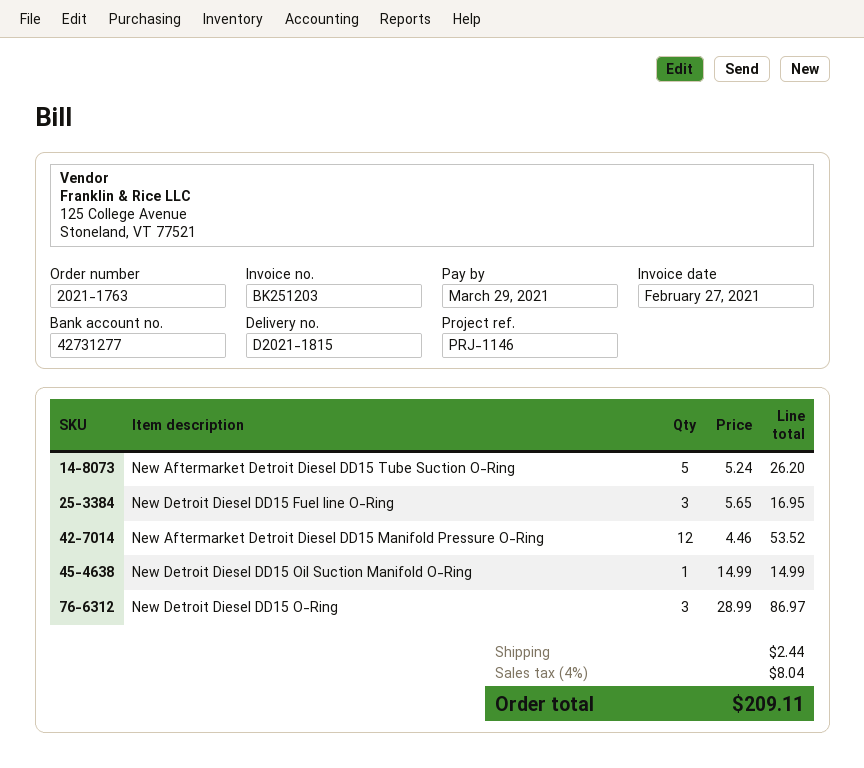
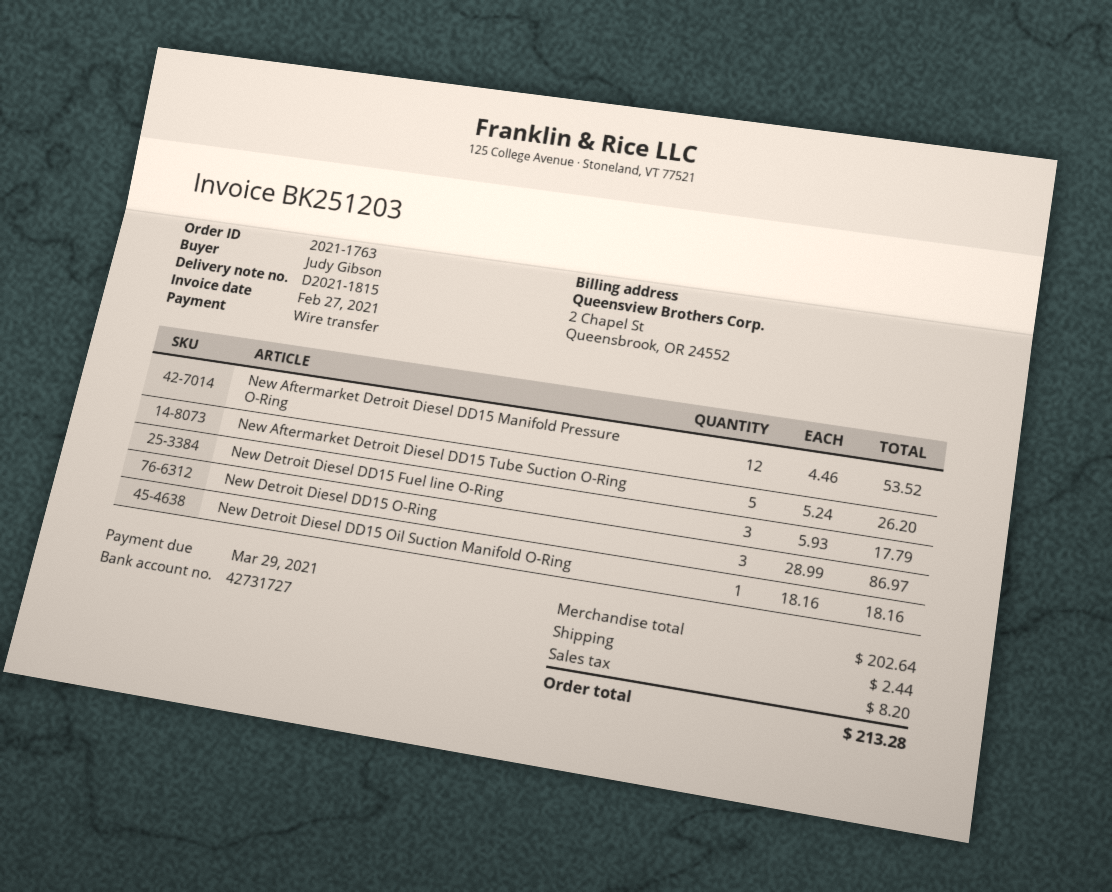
bank account: 42731277 -> 42731727
New Detroit Diesel DD15 Fuel line O-Ring: 3 x 5.65 = 16.95 -> 3 x 5.93 = 17.79
New Detroit Diesel DD15 Oil Suction Manifold O-Ring: 1 x 14.99 = 14.99 -> 1 x 18.16 = 18.16
tax: 8.04 -> 8.20
total: 209.11 -> 213.28

